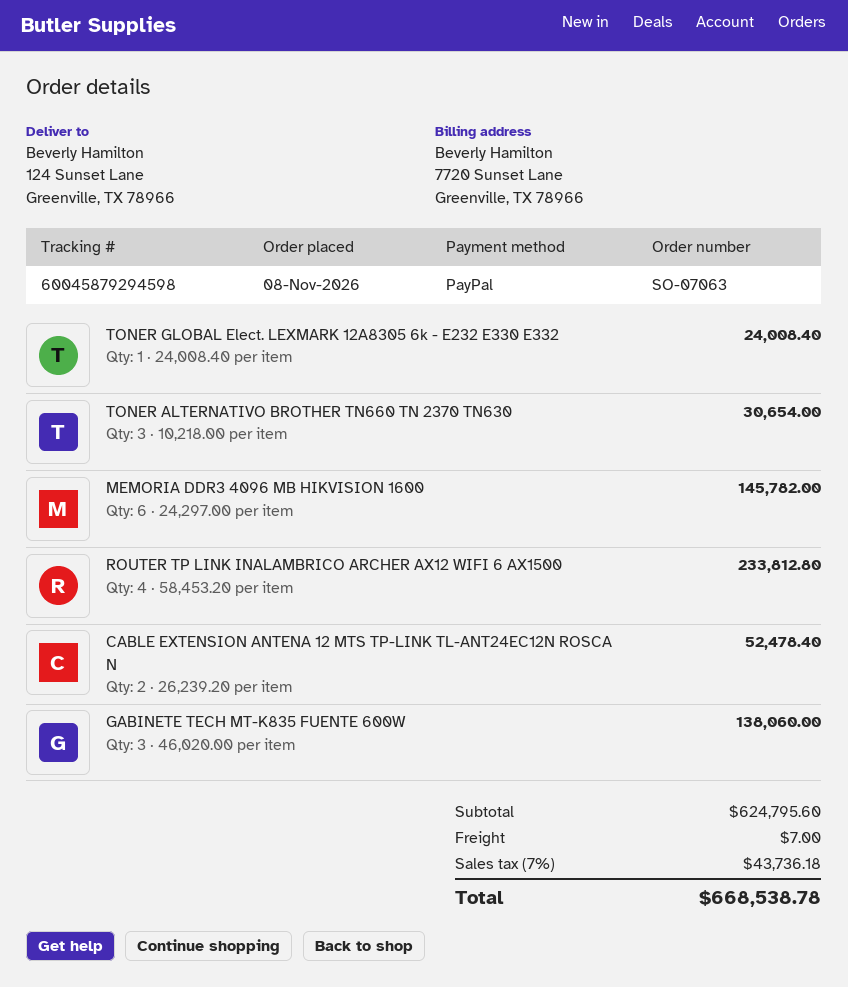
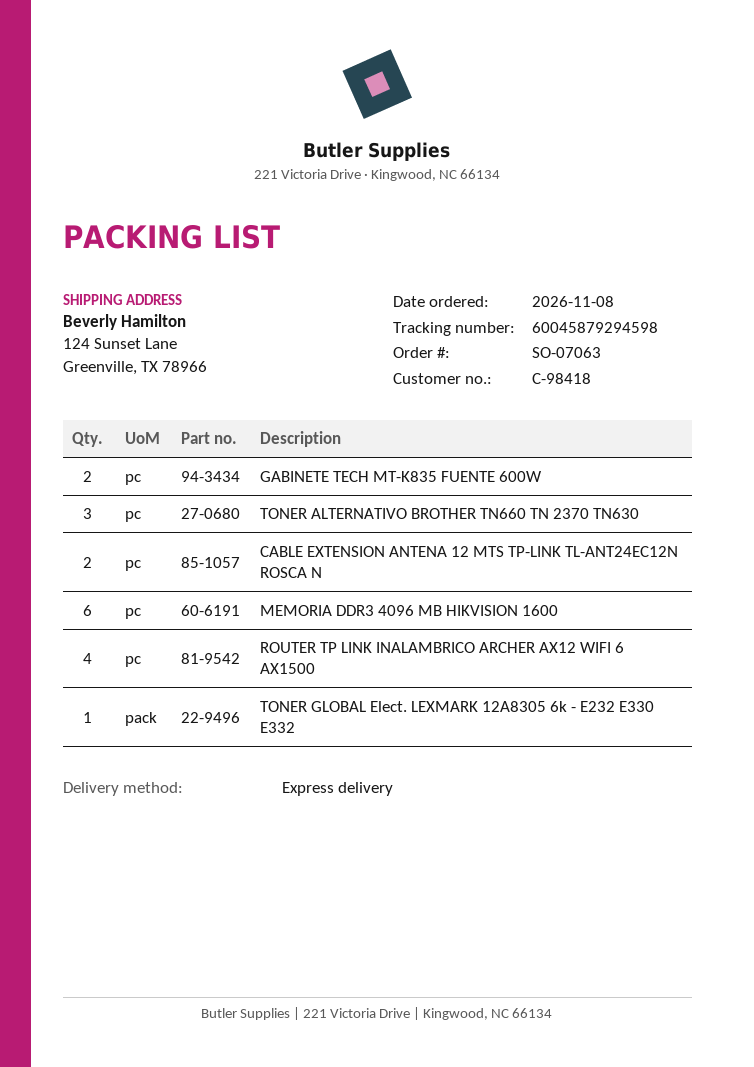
GABINETE TECH MT-K835 FUENTE 600W: 3 -> 2

